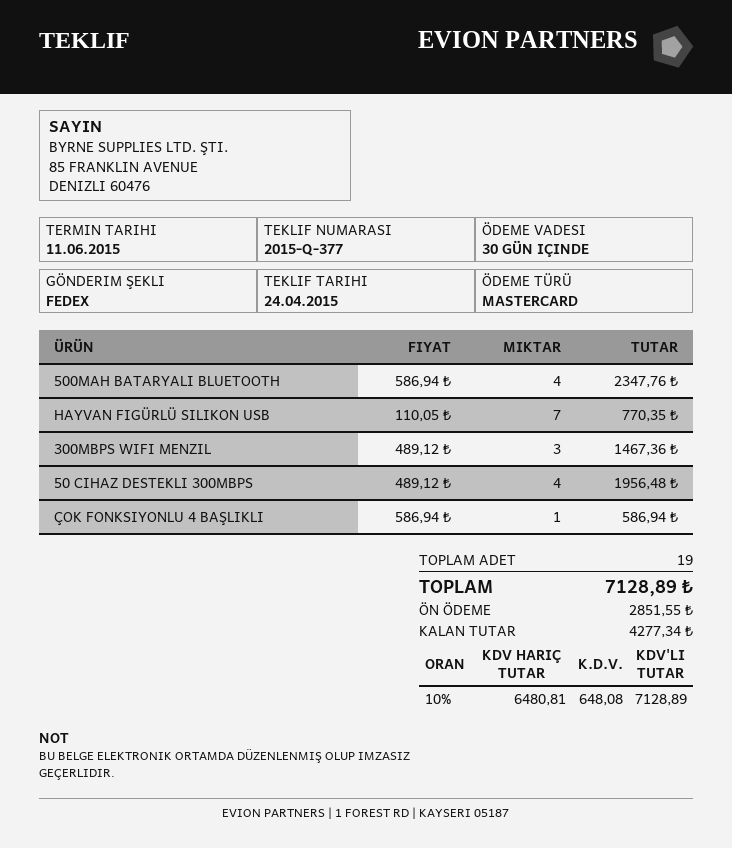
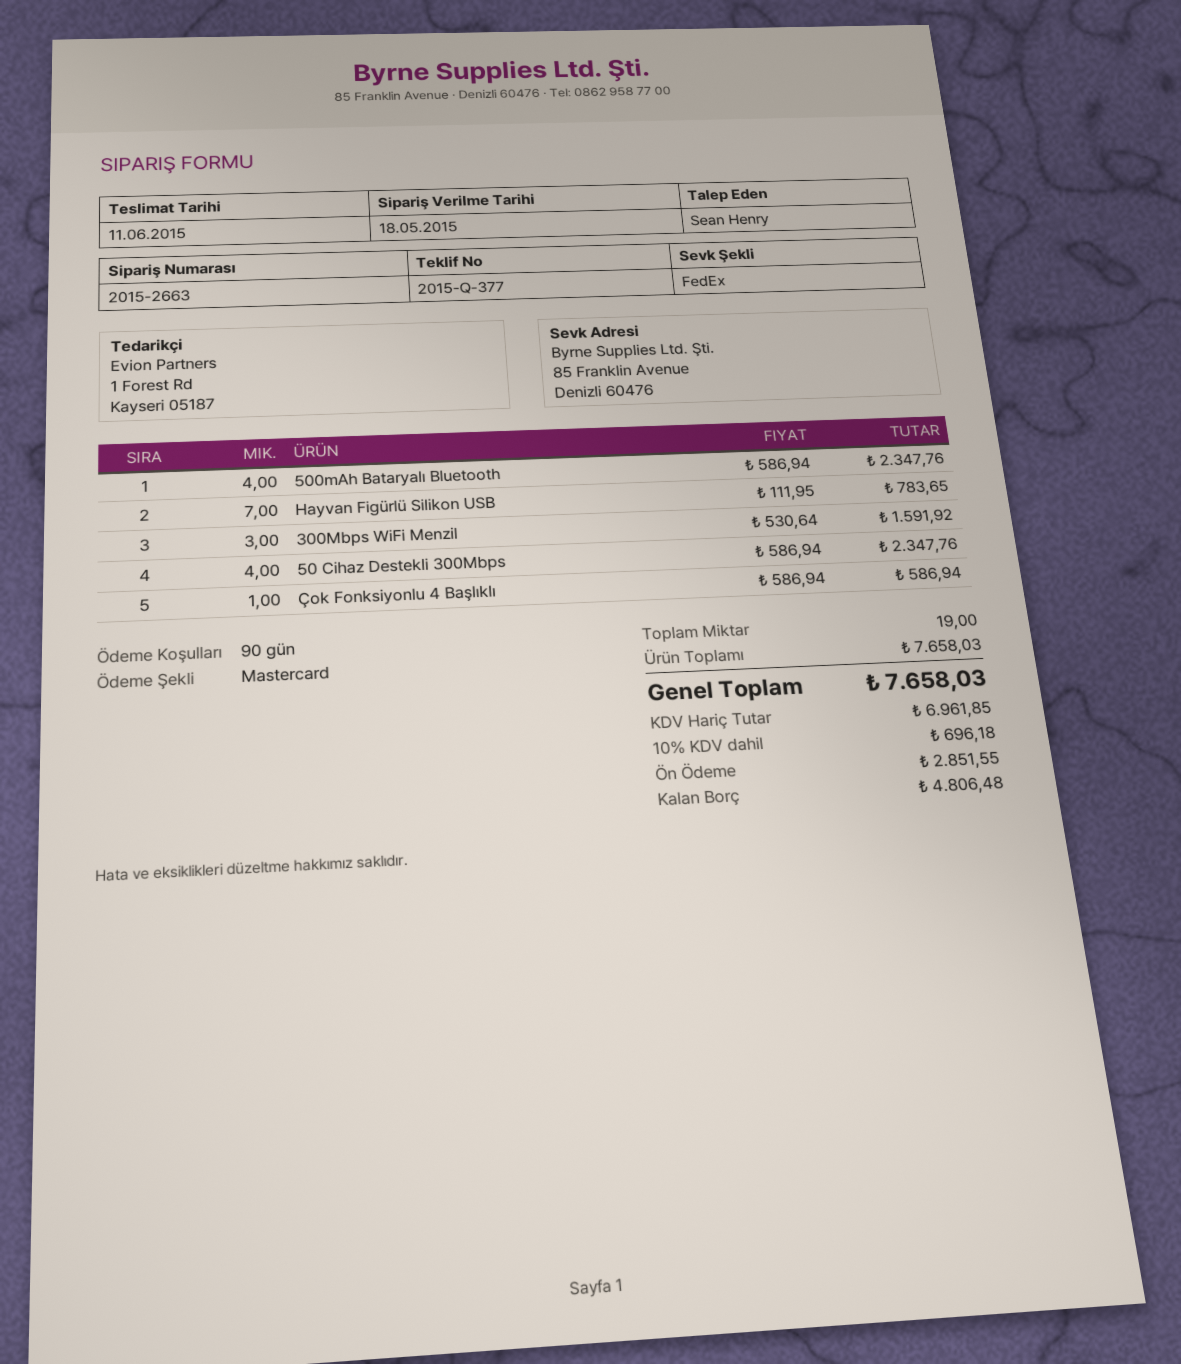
payment terms: 30 days -> 90 days
HAYVAN FIGÜRLÜ SILIKON USB: 7 x 110.05 = 770.35 -> 7 x 111.95 = 783.65
300MBPS WIFI MENZIL: 3 x 489.12 = 1467.36 -> 3 x 530.64 = 1591.92
50 CIHAZ DESTEKLI 300MBPS: 4 x 489.12 = 1956.48 -> 4 x 586.94 = 2347.76
net: 6480.81 -> 6961.85
tax: 10% = 648.08 -> 10% = 696.18
total: 7128.89 -> 7658.03
balance: 4277.34 -> 4806.48

